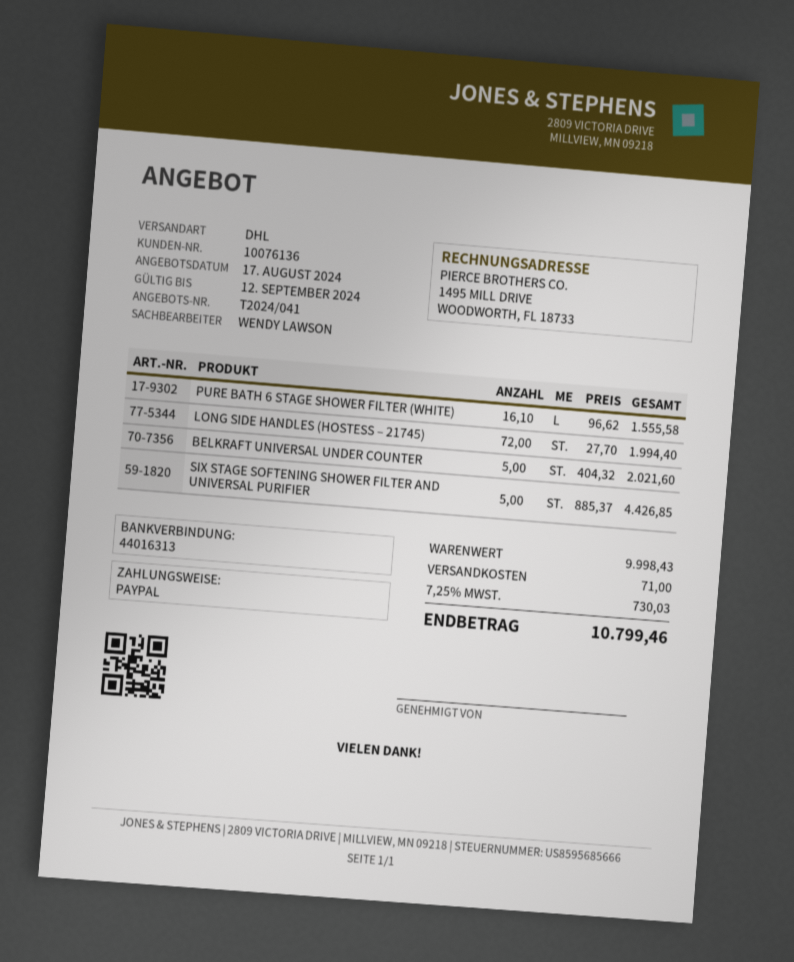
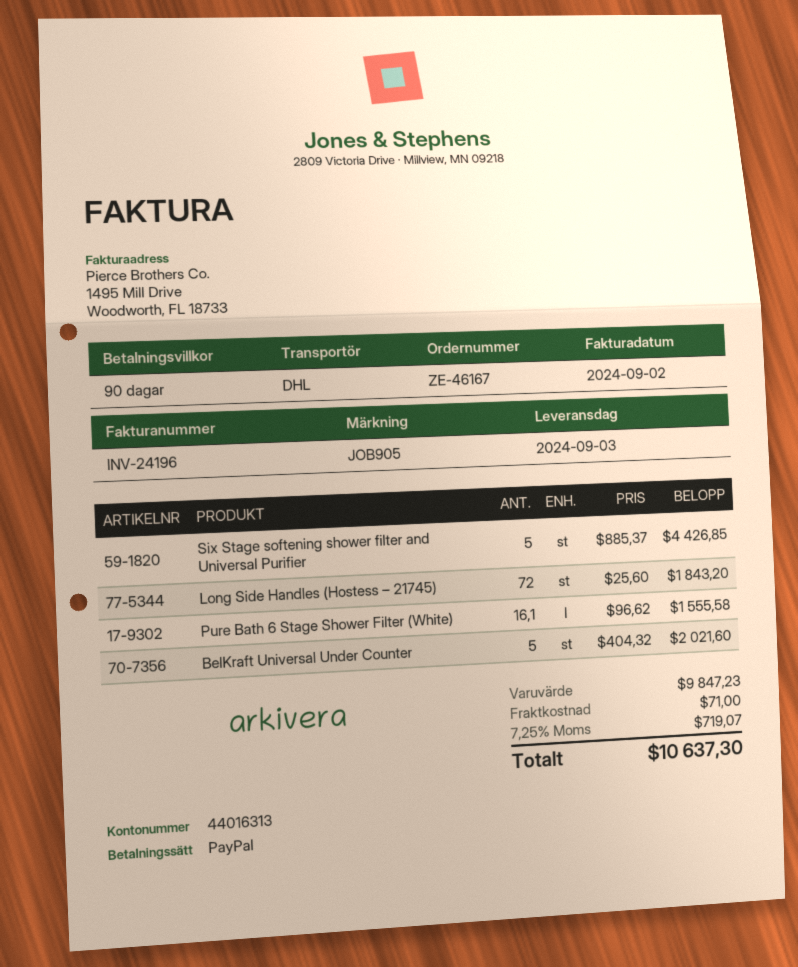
LONG SIDE HANDLES (HOSTESS – 21745): 72 x 27.70 = 1994.40 -> 72 x 25.60 = 1843.20
subtotal: 9998.43 -> 9847.23
tax: 7.25% = 730.03 -> 7.25% = 719.07
total: 10799.46 -> 10637.30

